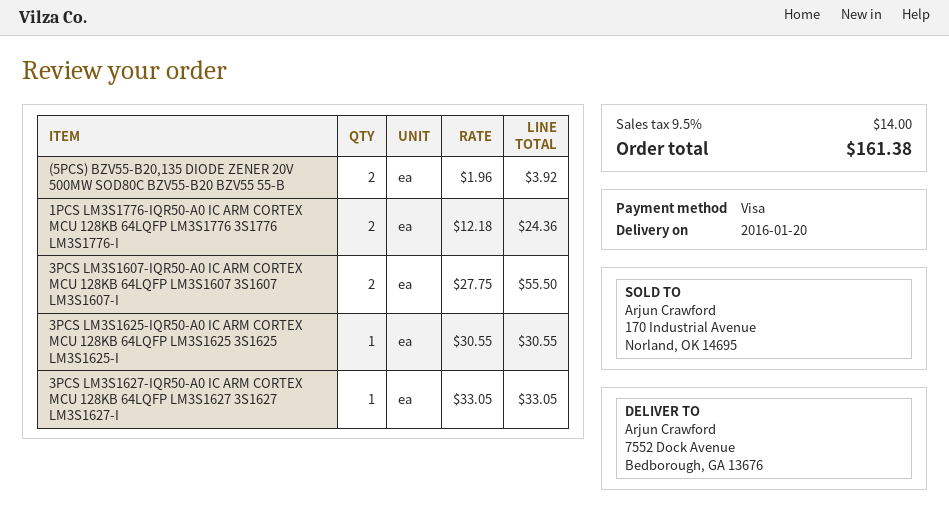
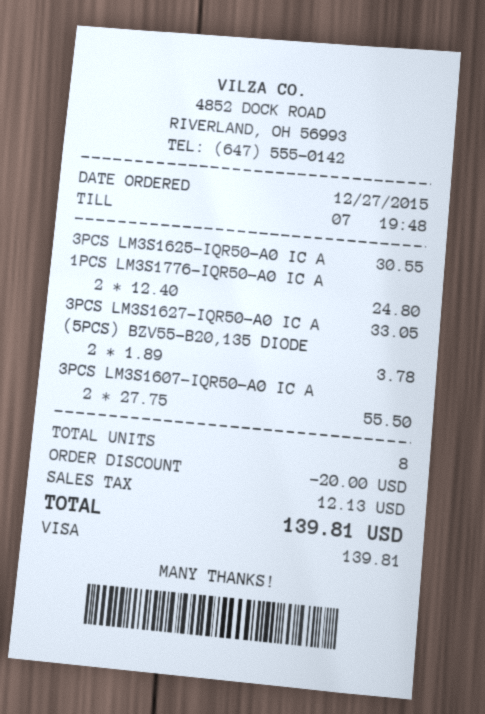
(5PCS) BZV55-B20,135 DIODE ZENER 20V 500MW SOD80C BZV55-B20 BZV55 55-B: 2 x 1.96 = 3.92 -> 2 x 1.89 = 3.78
1PCS LM3S1776-IQR50-A0 IC ARM CORTEX MCU 128KB 64LQFP LM3S1776 3S1776 LM3S1776-I: 2 x 12.18 = 24.36 -> 2 x 12.40 = 24.80
discount: none -> 20.00
tax: 14.00 -> 12.13
total: 161.38 -> 139.81

